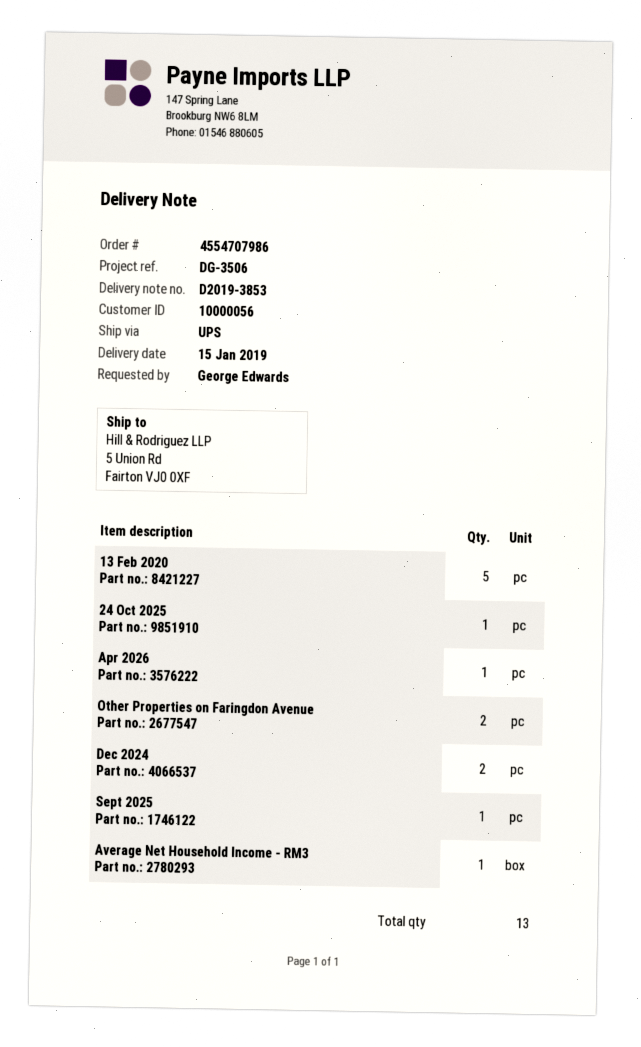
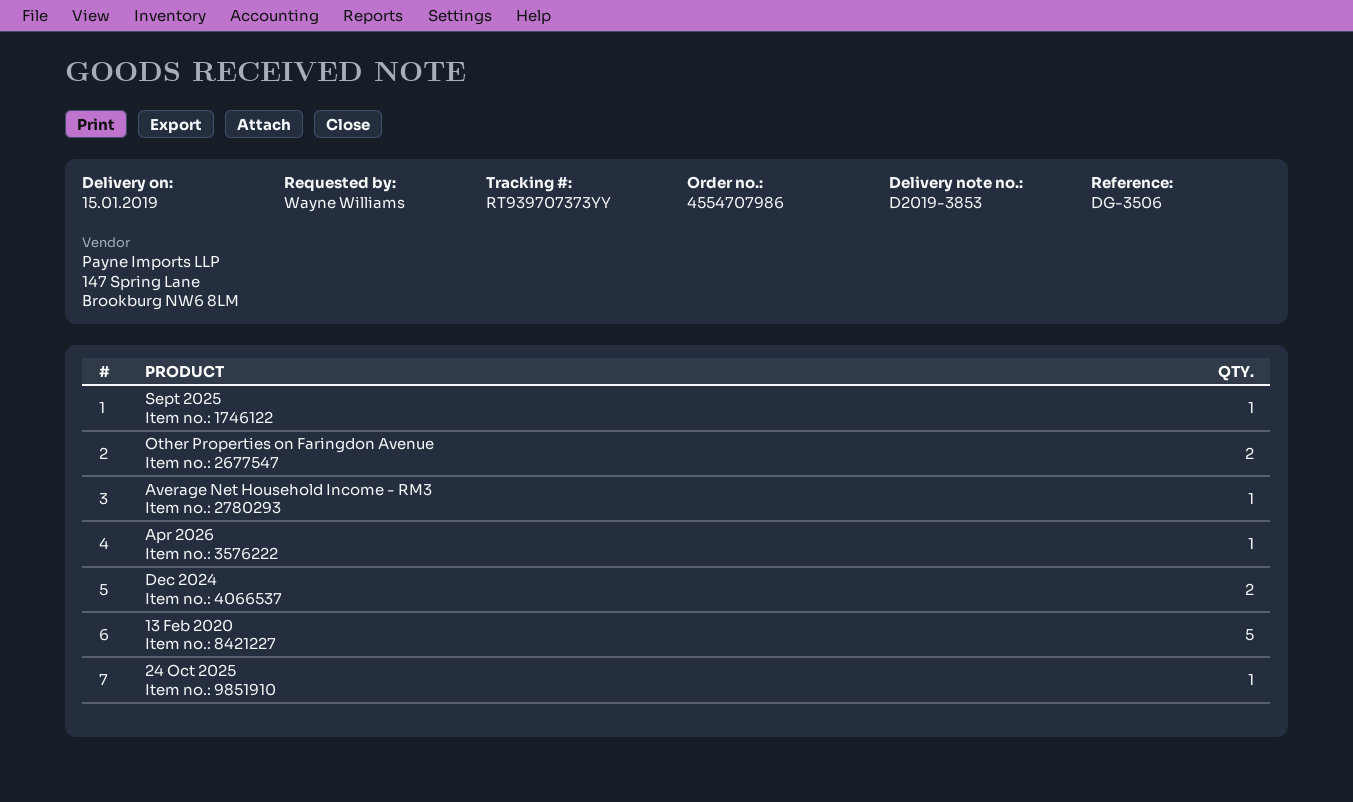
ordered by: George Edwards -> Wayne Williams

